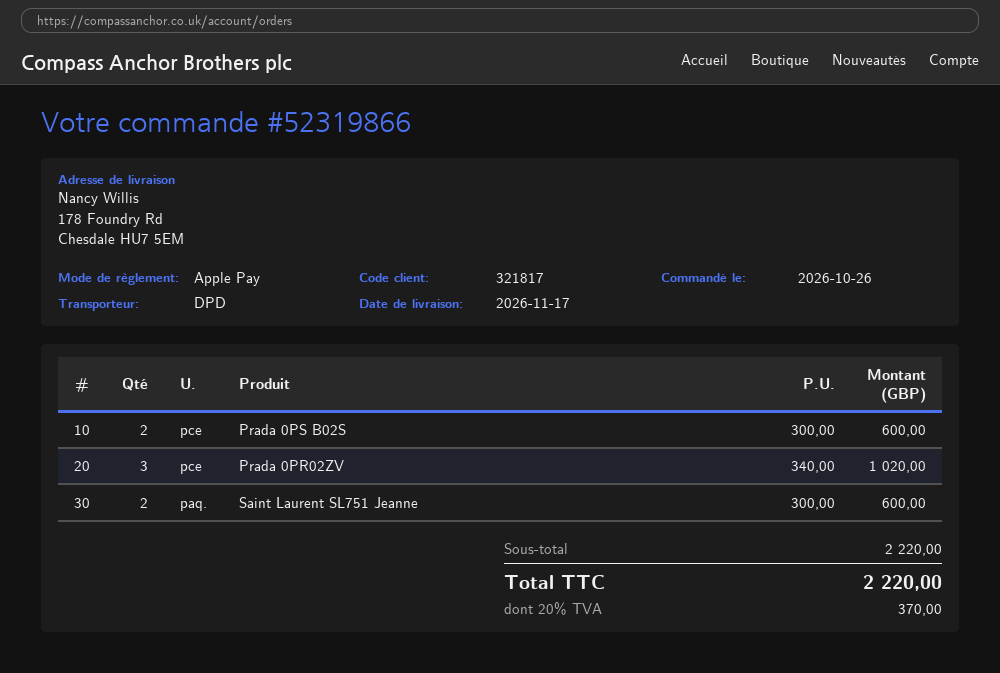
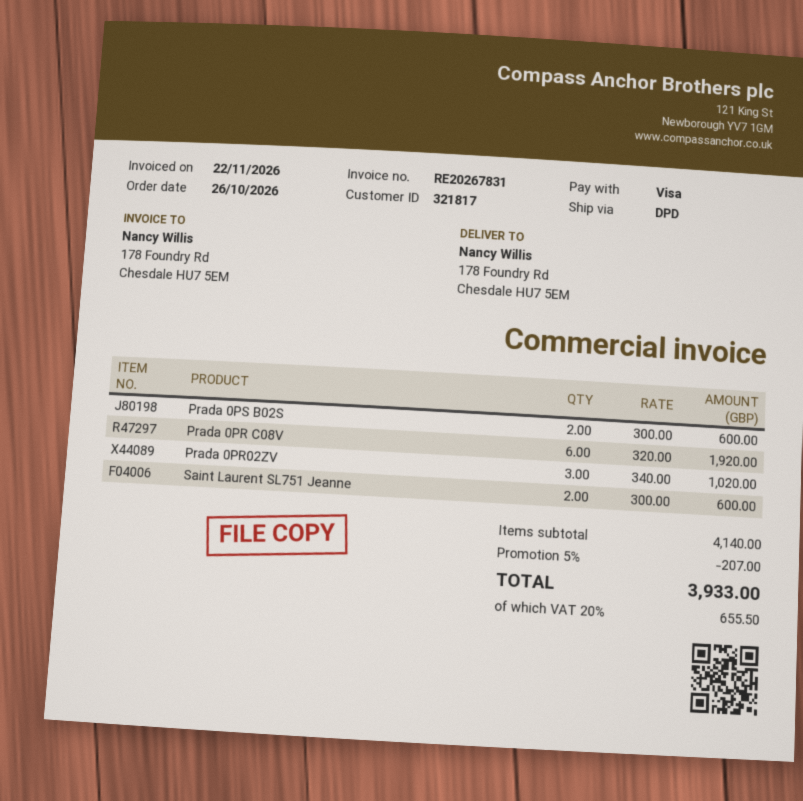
payment method: Apple Pay -> Visa
Prada 0PR C08V: none -> 6 x 320.00 = 1920.00
subtotal: 2220.00 -> 4140.00
discount: none -> 5% = 207.00
tax: 20% = 370.00 -> 20% = 655.50
total: 2220.00 -> 3933.00

